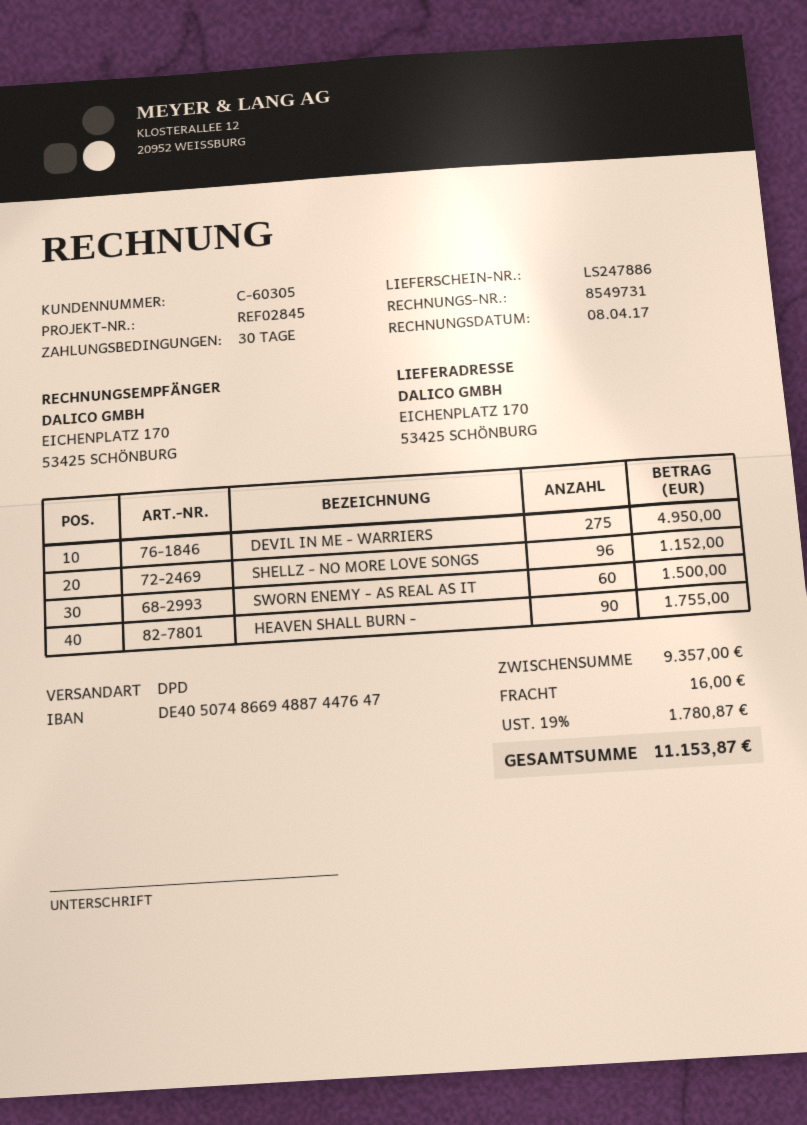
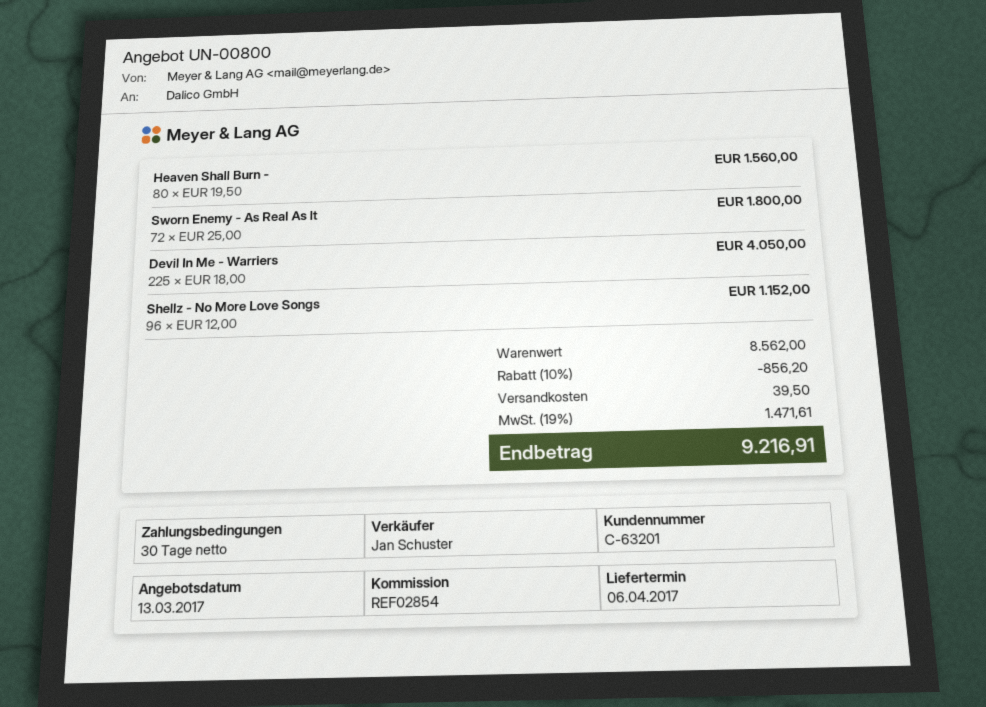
customer number: C-60305 -> C-63201
reference: REF02845 -> REF02854
DEVIL IN ME - WARRIERS: 275 for 4950.00 -> 225 for 4050.00
SWORN ENEMY - AS REAL AS IT: 60 for 1500.00 -> 72 for 1800.00
HEAVEN SHALL BURN -: 90 for 1755.00 -> 80 for 1560.00
subtotal: 9357.00 -> 8562.00
discount: none -> 10% = 856.20
shipping: 16.00 -> 39.50
tax: 19% = 1780.87 -> 19% = 1471.61
total: 11153.87 -> 9216.91

